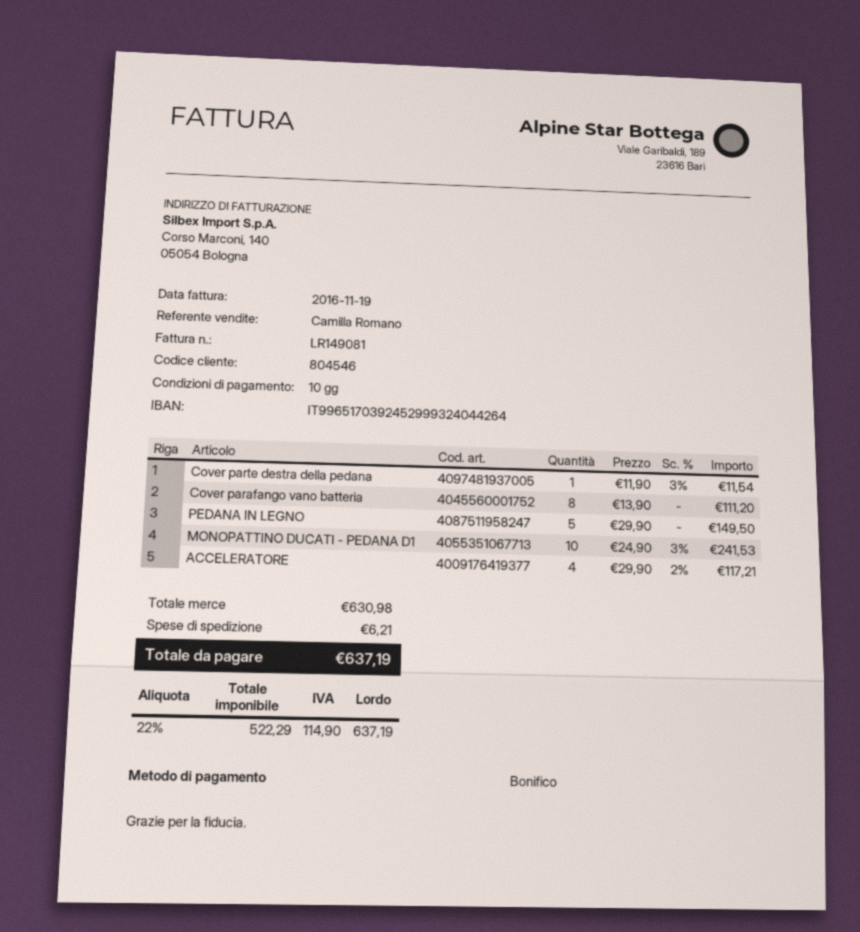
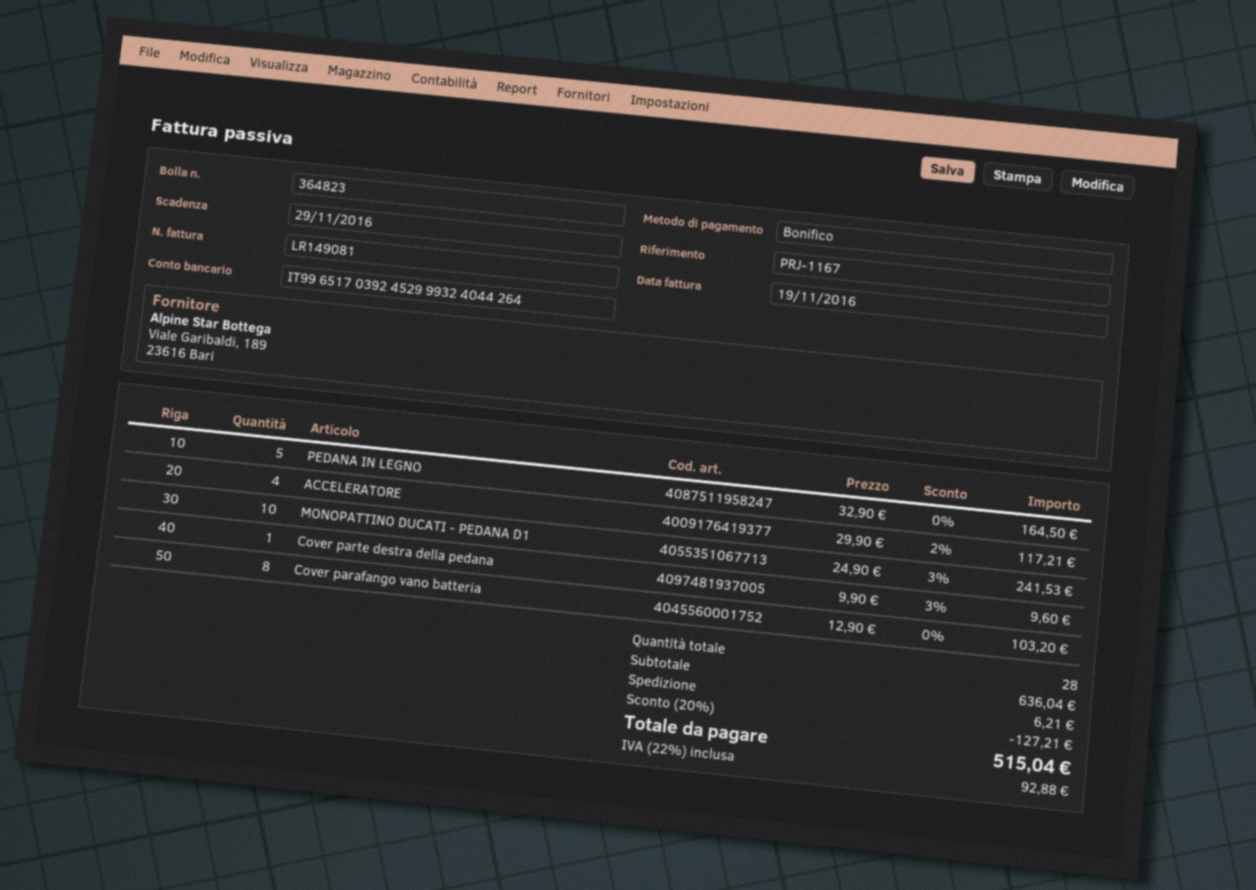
Cover parte destra della pedana: 1 x 11.90 - 3% = 11.54 -> 1 x 9.90 - 3% = 9.60
Cover parafango vano batteria: 8 x 13.90 = 111.20 -> 8 x 12.90 = 103.20
PEDANA IN LEGNO: 5 x 29.90 = 149.50 -> 5 x 32.90 = 164.50
subtotal: 630.98 -> 636.04
discount: none -> 20% = 127.21
tax: 22% = 114.90 -> 22% = 92.88
total: 637.19 -> 515.04

